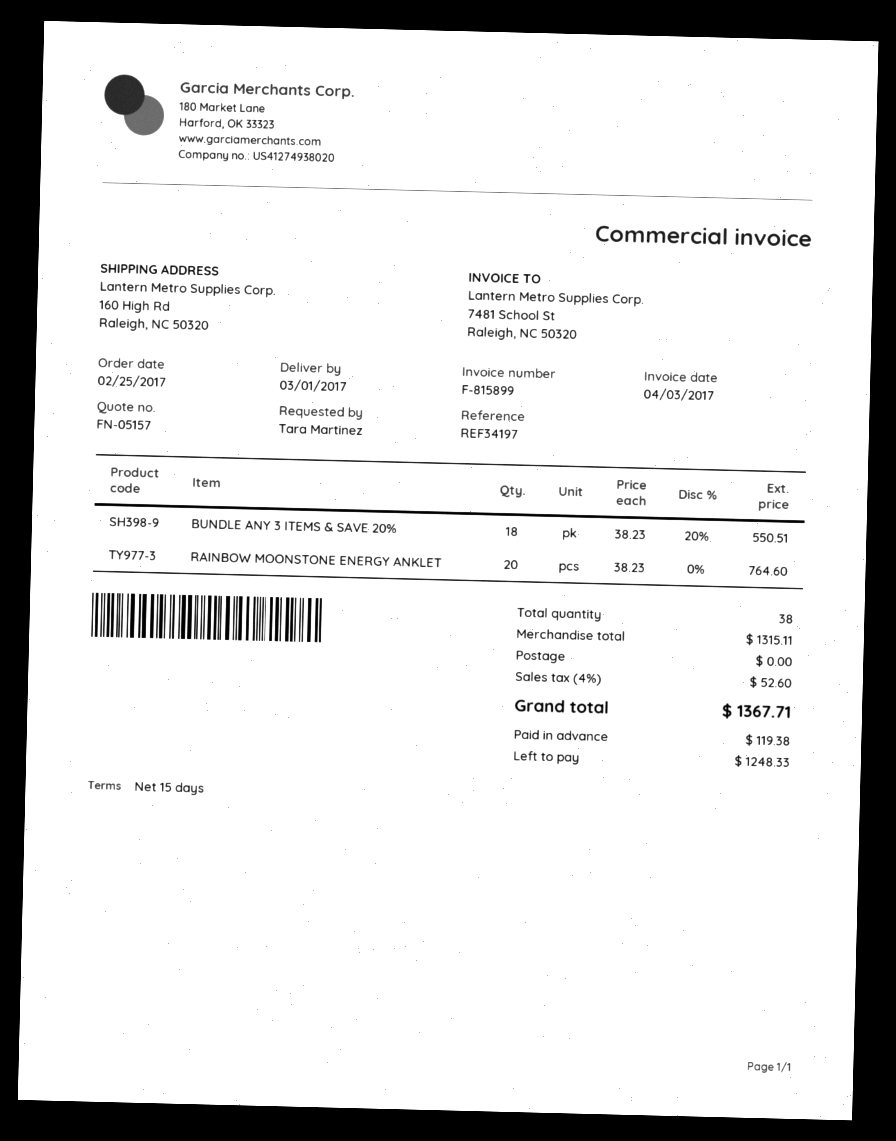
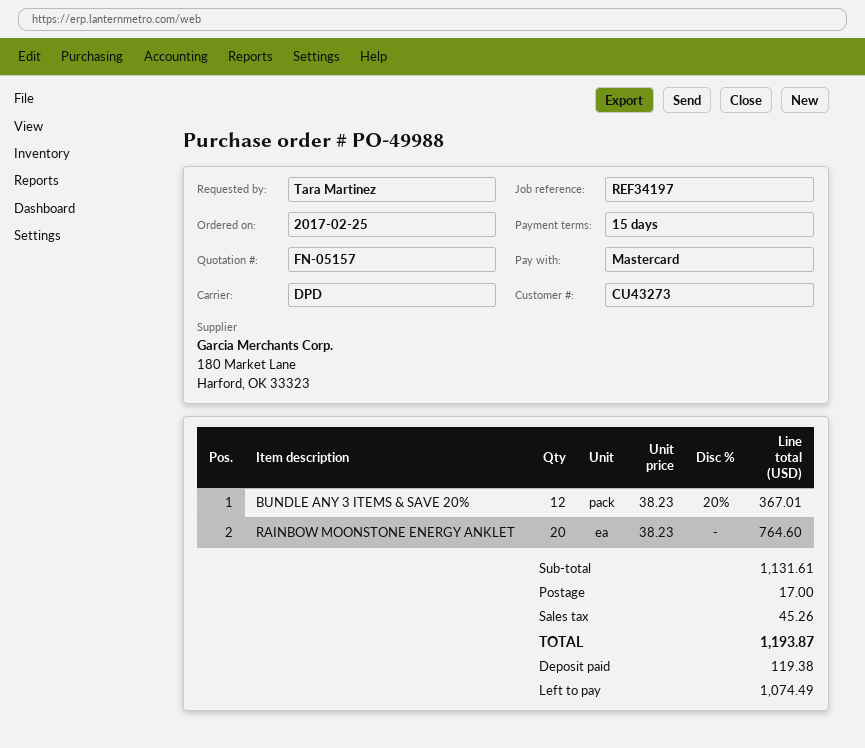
BUNDLE ANY 3 ITEMS & SAVE 20%: 18 x 38.23 - 20% = 550.51 -> 12 x 38.23 - 20% = 367.01
subtotal: 1315.11 -> 1131.61
shipping: 0.00 -> 17.00
tax: 52.60 -> 45.26
total: 1367.71 -> 1193.87
balance: 1248.33 -> 1074.49

